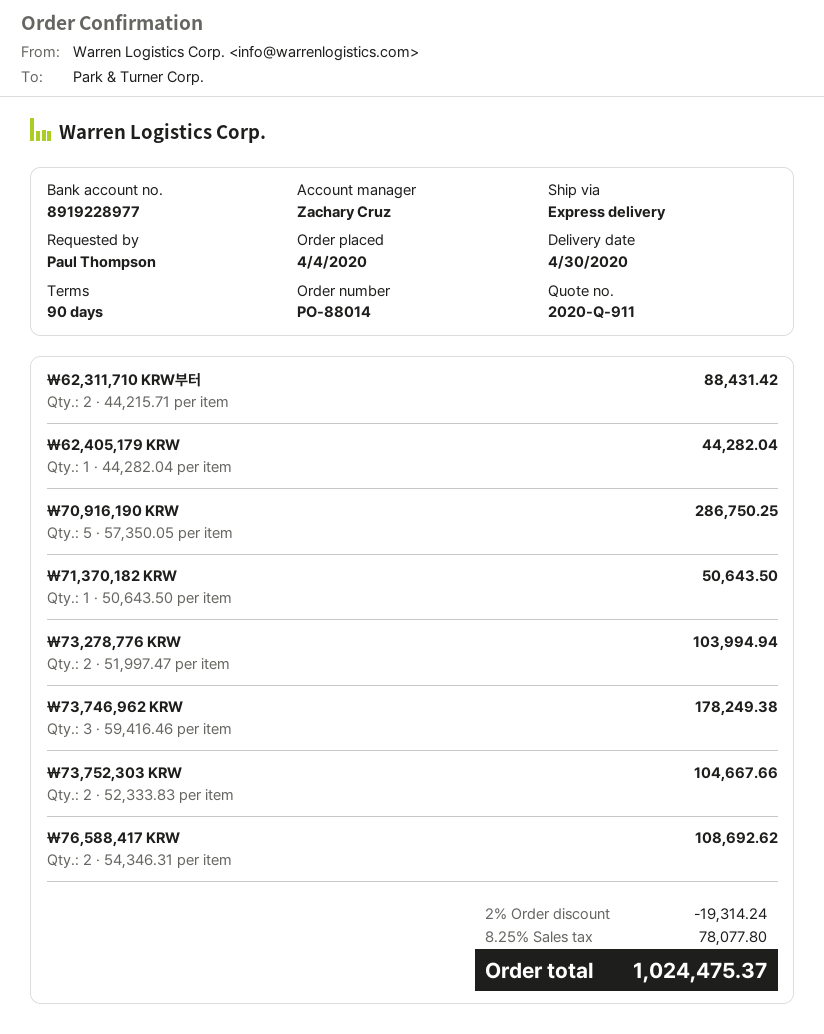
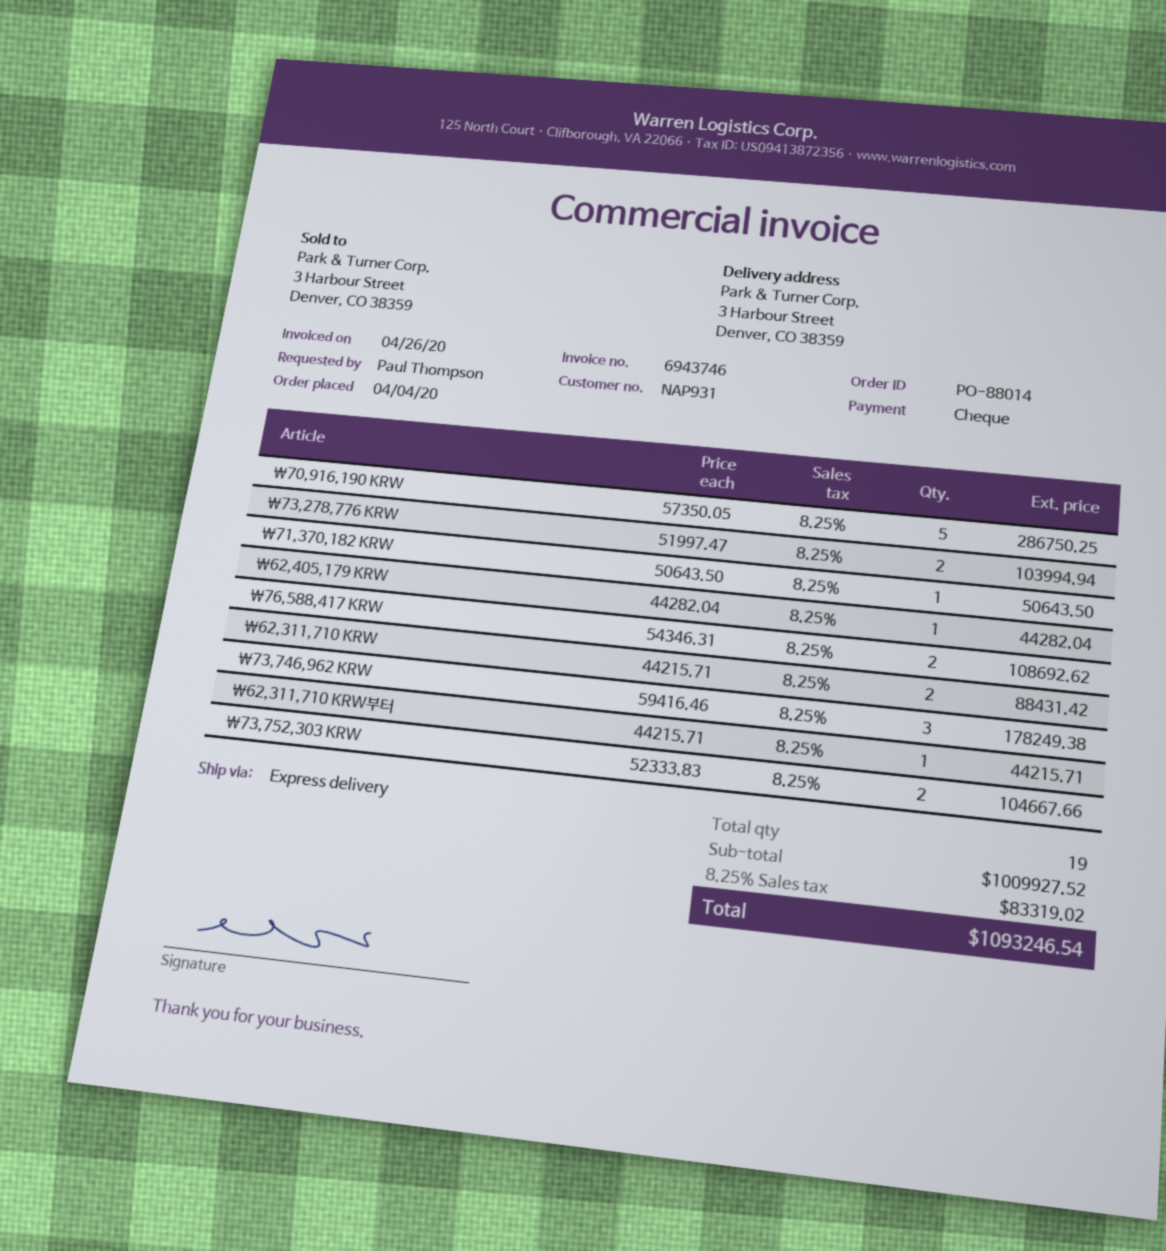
₩62,311,710 KRW부터: 2 x 44215.71 = 88431.42 -> 1 x 44215.71 = 44215.71
₩62,311,710 KRW: none -> 2 x 44215.71 = 88431.42
discount: 2% = 19314.24 -> none
tax: 8.25% = 78077.80 -> 8.25% = 83319.02
total: 1024475.37 -> 1093246.54

